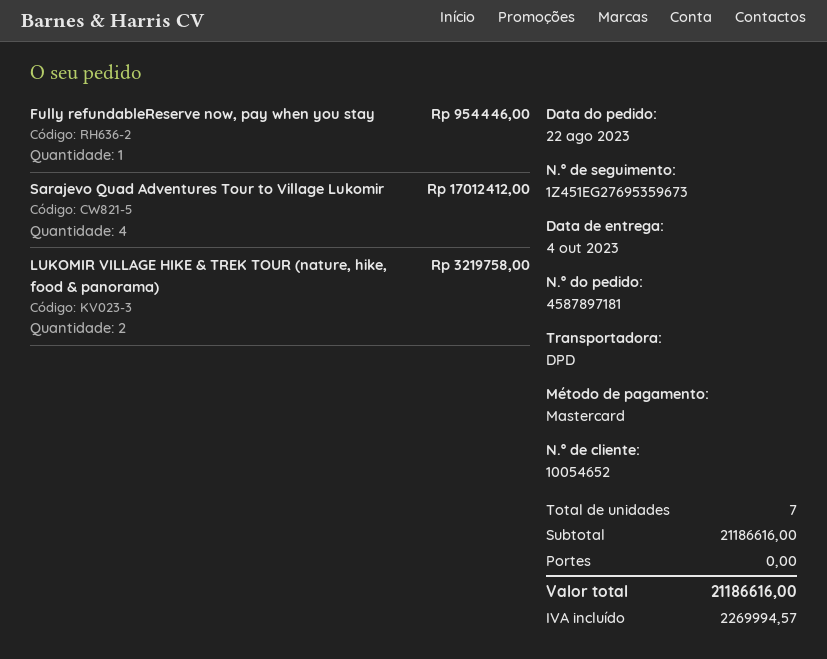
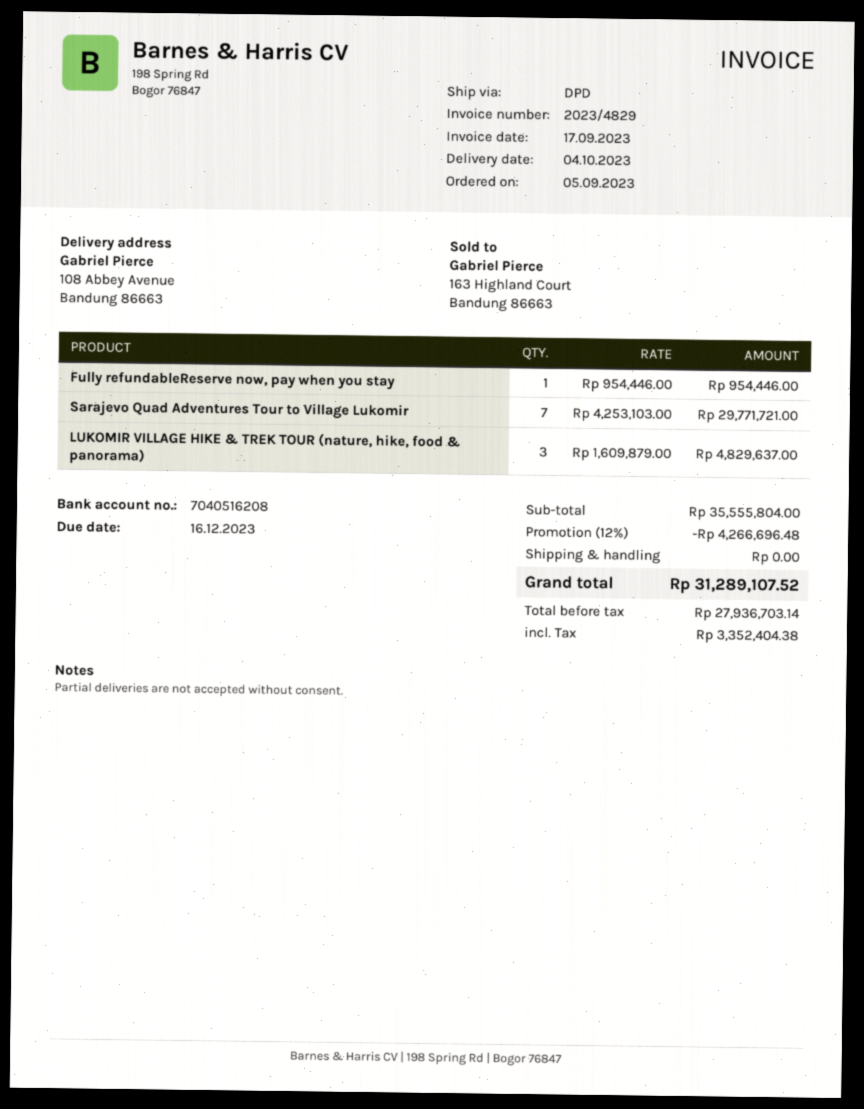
order date: 2023-08-22 -> 2023-09-05
Sarajevo Quad Adventures Tour to Village Lukomir: 4 for 17012412.00 -> 7 for 29771721.00
LUKOMIR VILLAGE HIKE & TREK TOUR (nature, hike, food & panorama): 2 for 3219758.00 -> 3 for 4829637.00
subtotal: 21186616.00 -> 35555804.00
discount: none -> 12% = 4266696.48
tax: 2269994.57 -> 3352404.38
total: 21186616.00 -> 31289107.52

